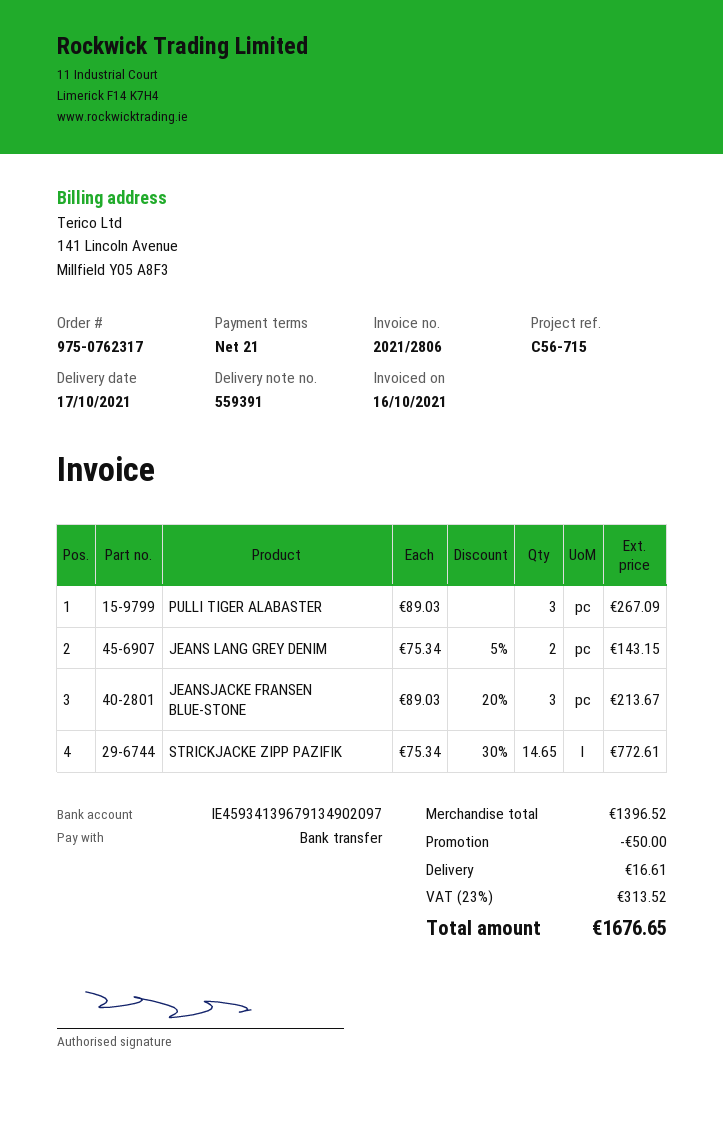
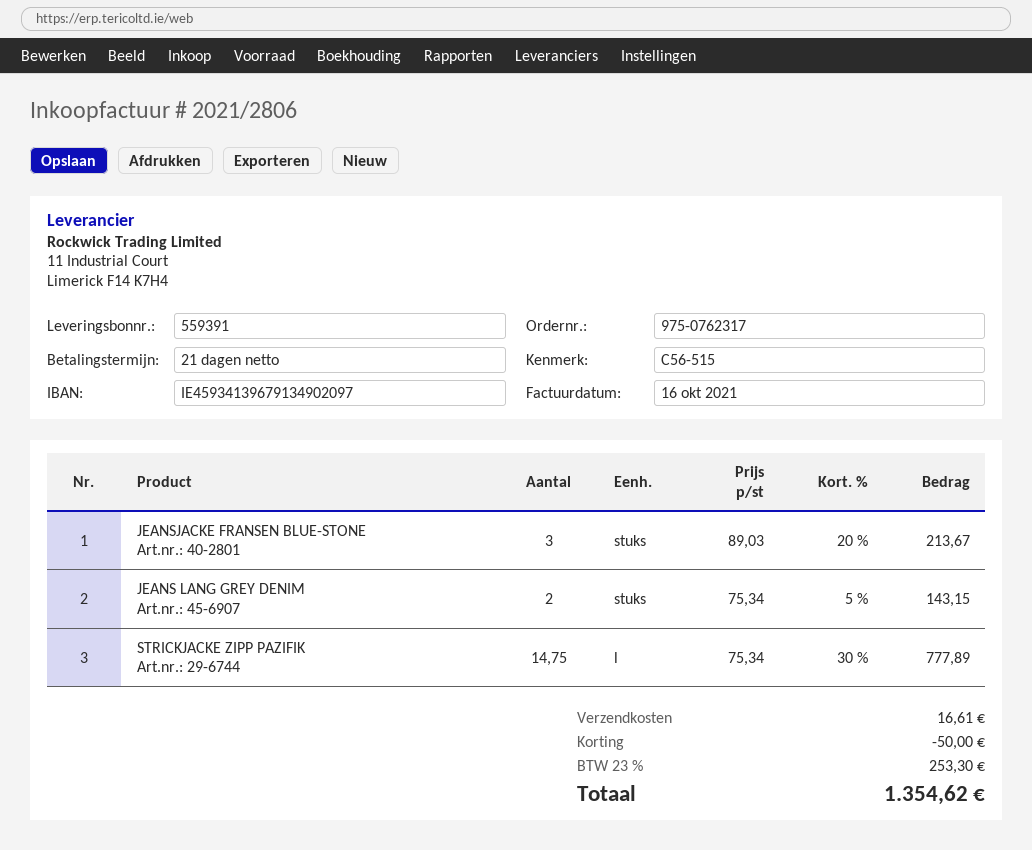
reference: C56-715 -> C56-515
PULLI TIGER ALABASTER: 3 x 89.03 = 267.09 -> none
STRICKJACKE ZIPP PAZIFIK: 14.65 x 75.34 - 30% = 772.61 -> 14.75 x 75.34 - 30% = 777.89
tax: 23% = 313.52 -> 23% = 253.30
total: 1676.65 -> 1354.62

